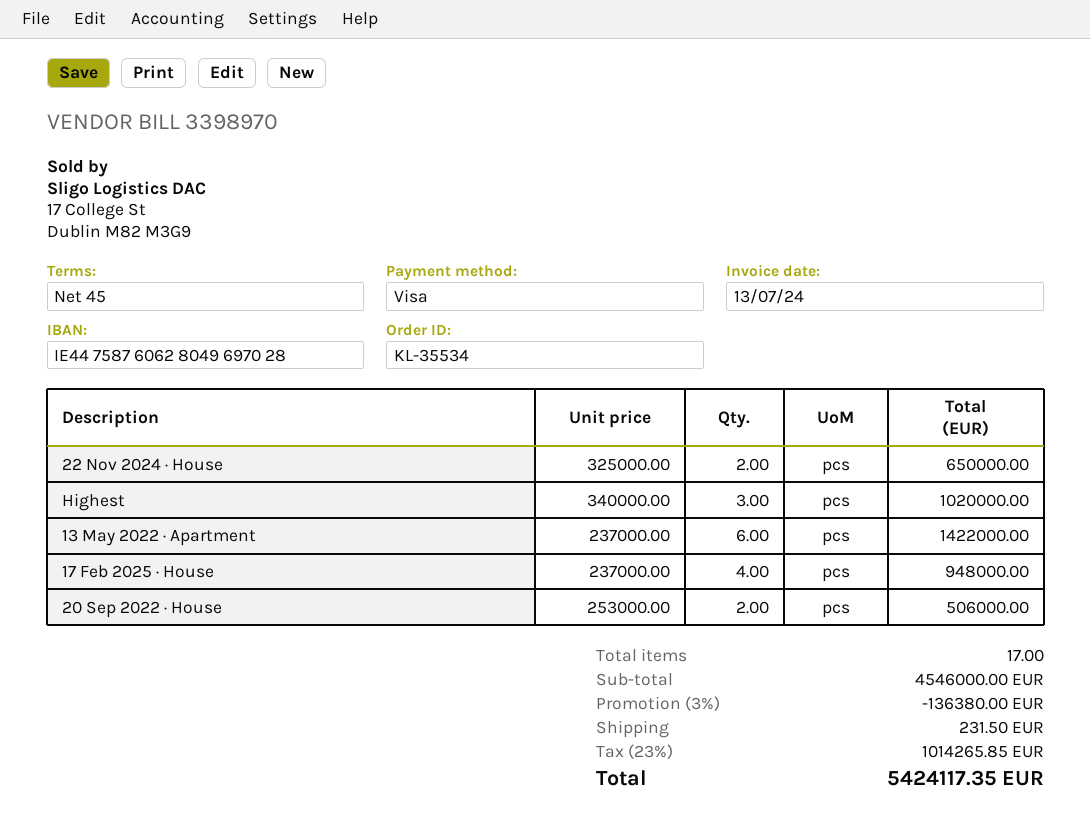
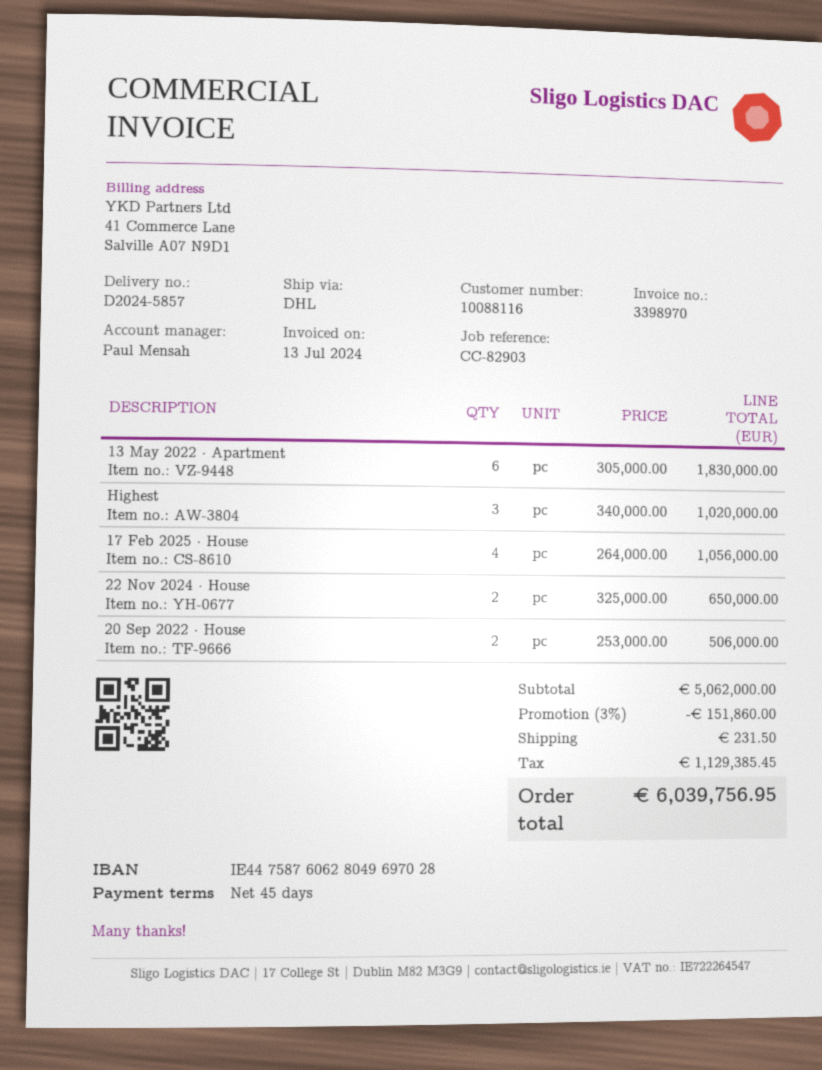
13 May 2022 · Apartment: 6 x 237000.00 = 1422000.00 -> 6 x 305000.00 = 1830000.00
17 Feb 2025 · House: 4 x 237000.00 = 948000.00 -> 4 x 264000.00 = 1056000.00
subtotal: 4546000.00 -> 5062000.00
discount: 3% = 136380.00 -> 3% = 151860.00
tax: 1014265.85 -> 1129385.45
total: 5424117.35 -> 6039756.95

